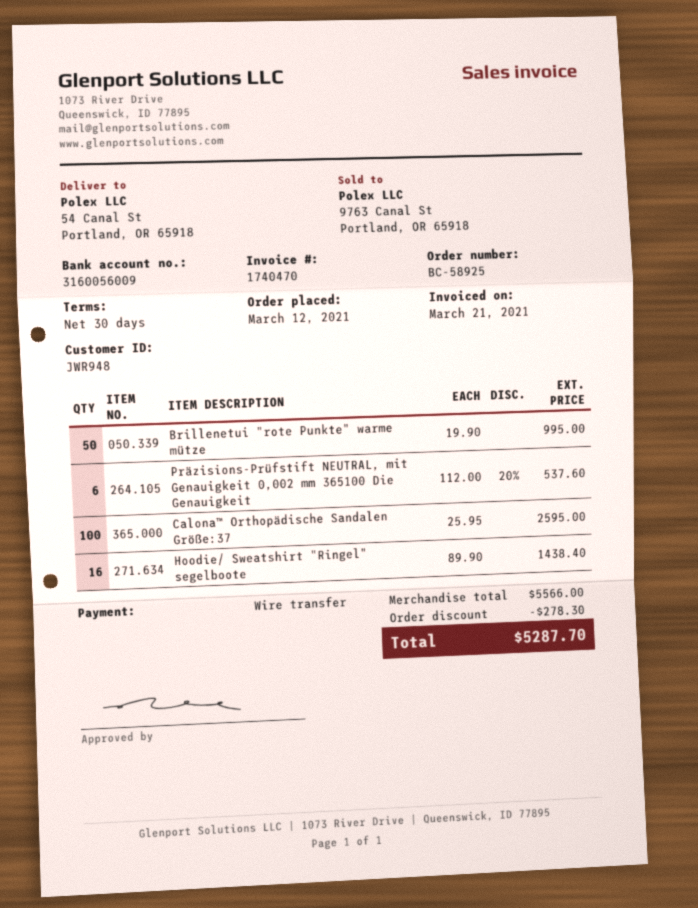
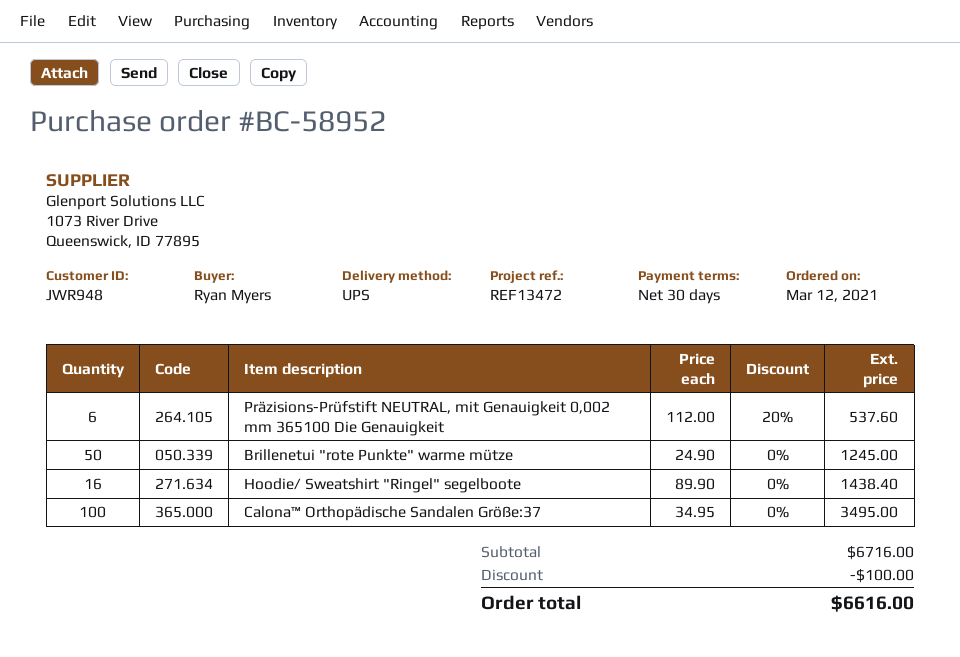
order number: BC-58925 -> BC-58952
Brillenetui "rote Punkte" warme mütze: 50 x 19.90 = 995.00 -> 50 x 24.90 = 1245.00
Calona™ Orthopädische Sandalen Größe:37: 100 x 25.95 = 2595.00 -> 100 x 34.95 = 3495.00
subtotal: 5566.00 -> 6716.00
discount: 278.30 -> 100.00
total: 5287.70 -> 6616.00

